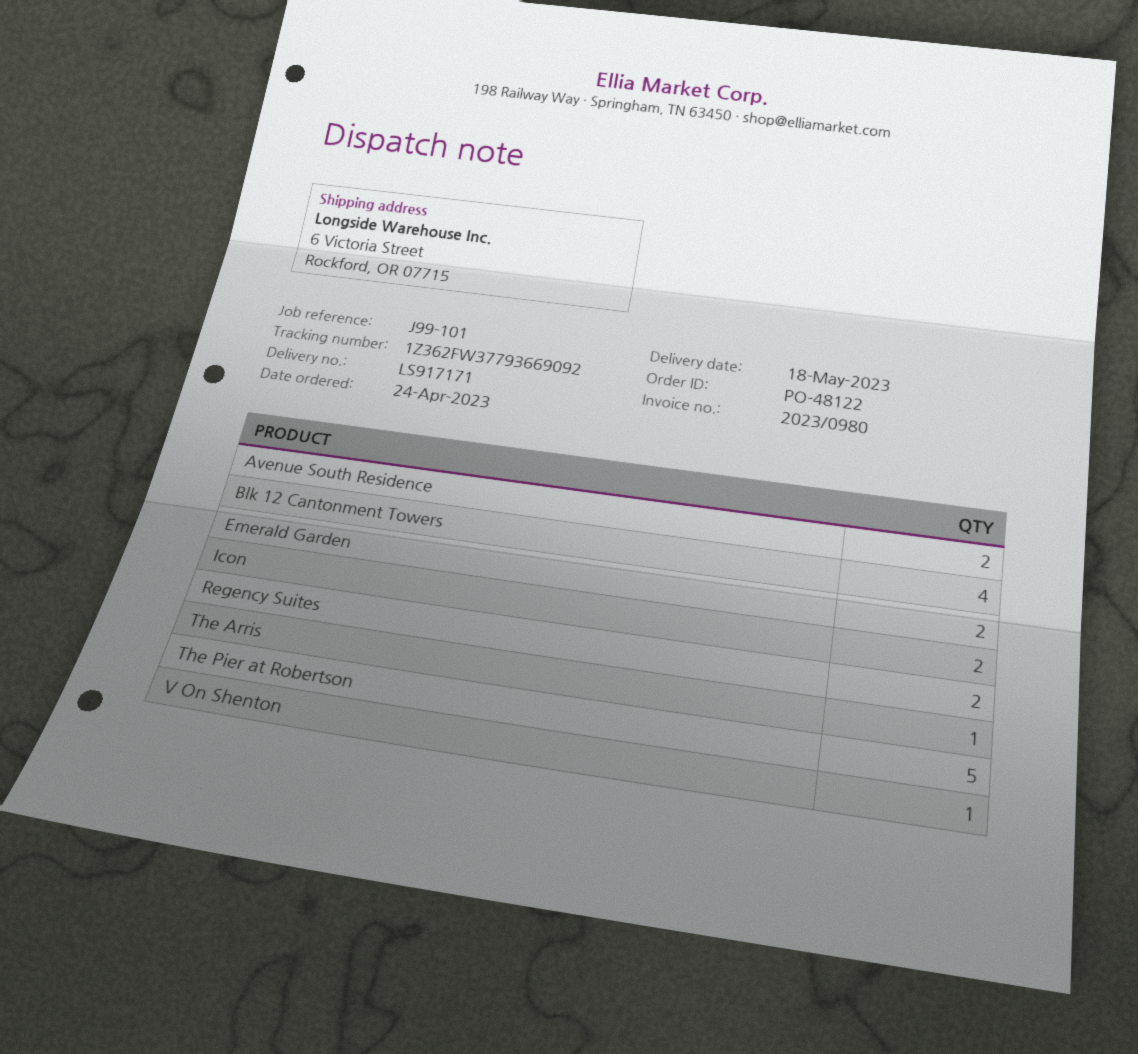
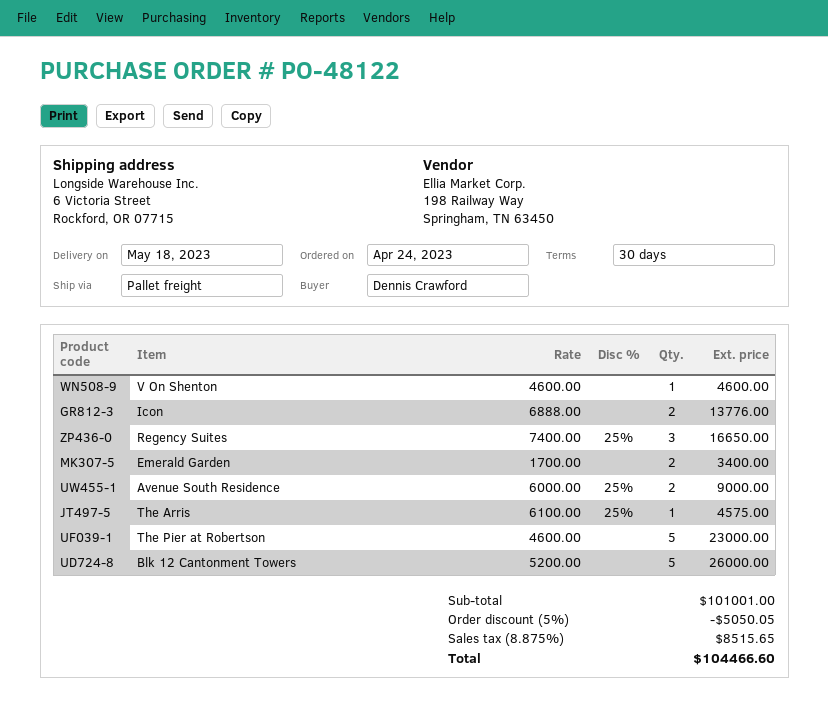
Blk 12 Cantonment Towers: 4 -> 5
Regency Suites: 2 -> 3

